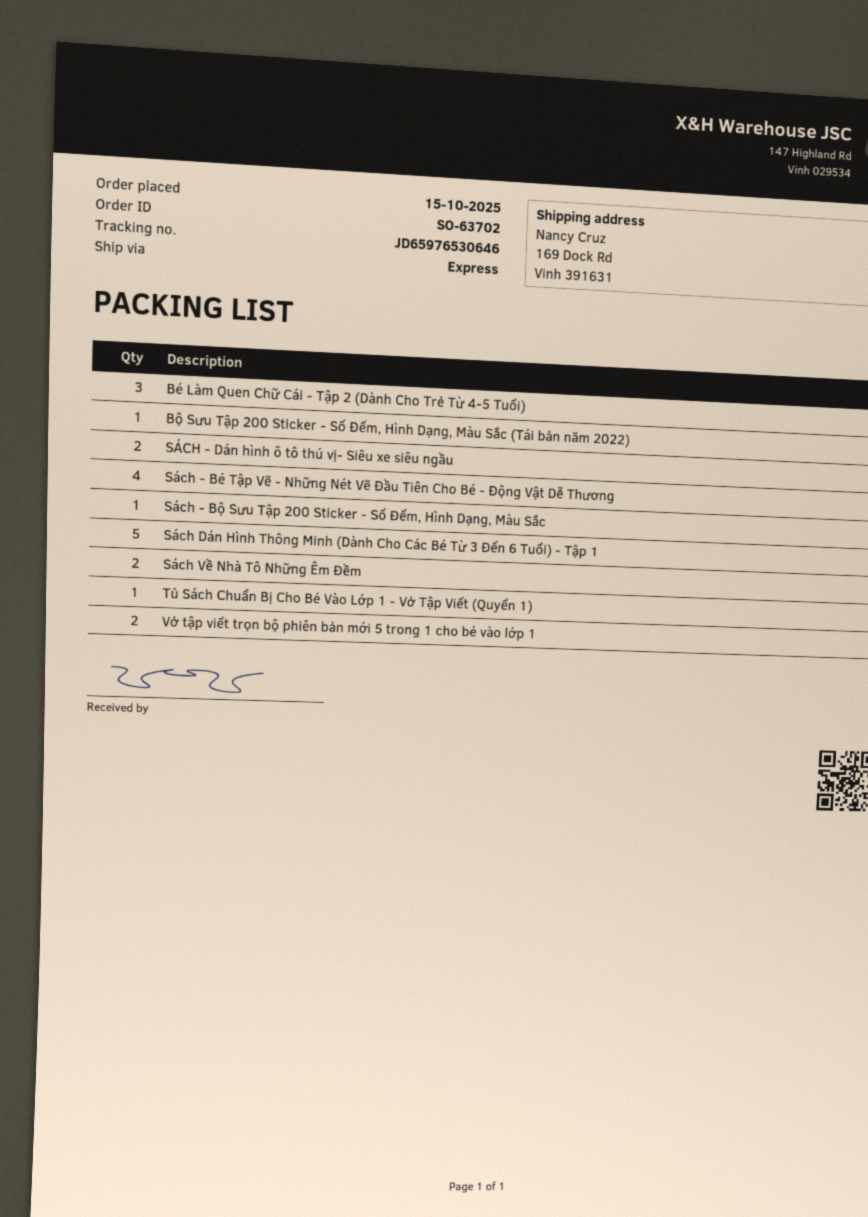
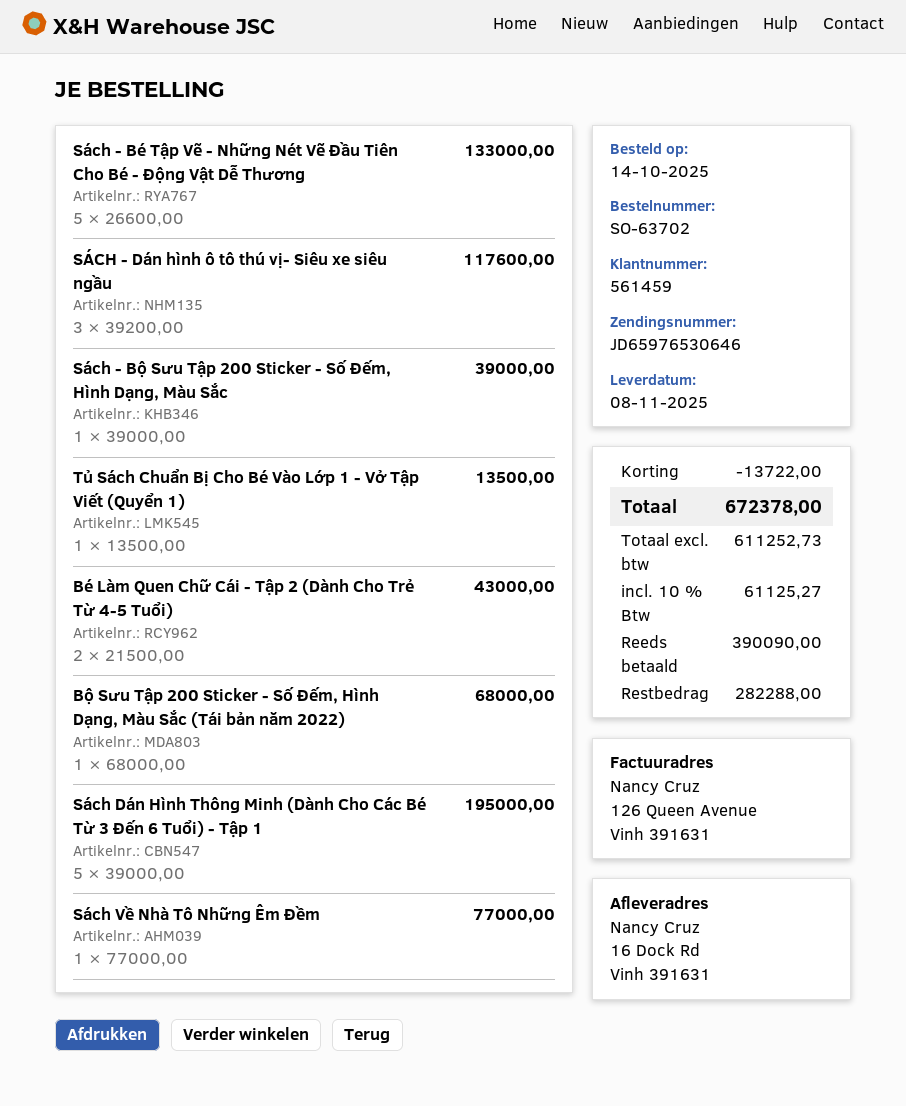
order date: 2025-10-15 -> 2025-10-14
ship to: 169 Dock Rd, Vinh 391631 -> 16 Dock Rd, Vinh 391631
Bé Làm Quen Chữ Cái - Tập 2 (Dành Cho Trẻ Từ 4-5 Tuổi): 3 -> 2
SÁCH - Dán hình ô tô thú vị- Siêu xe siêu ngầu: 2 -> 3
Sách - Bé Tập Vẽ - Những Nét Vẽ Đầu Tiên Cho Bé - Động Vật Dễ Thương: 4 -> 5
Sách Về Nhà Tô Những Êm Đềm: 2 -> 1
Vở tập viết trọn bộ phiên bản mới 5 trong 1 cho bé vào lớp 1: 2 -> none

